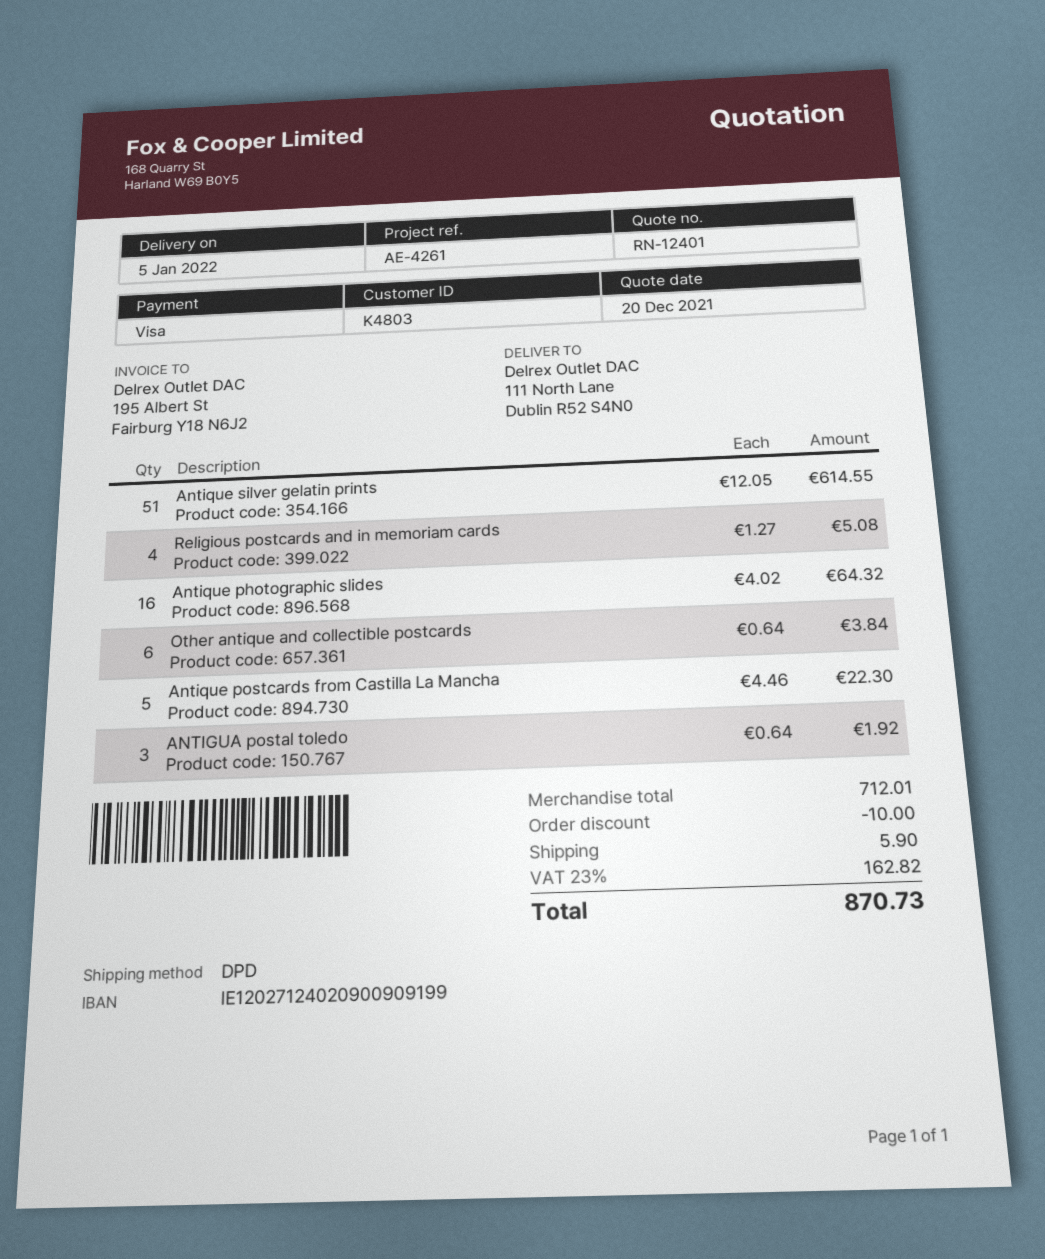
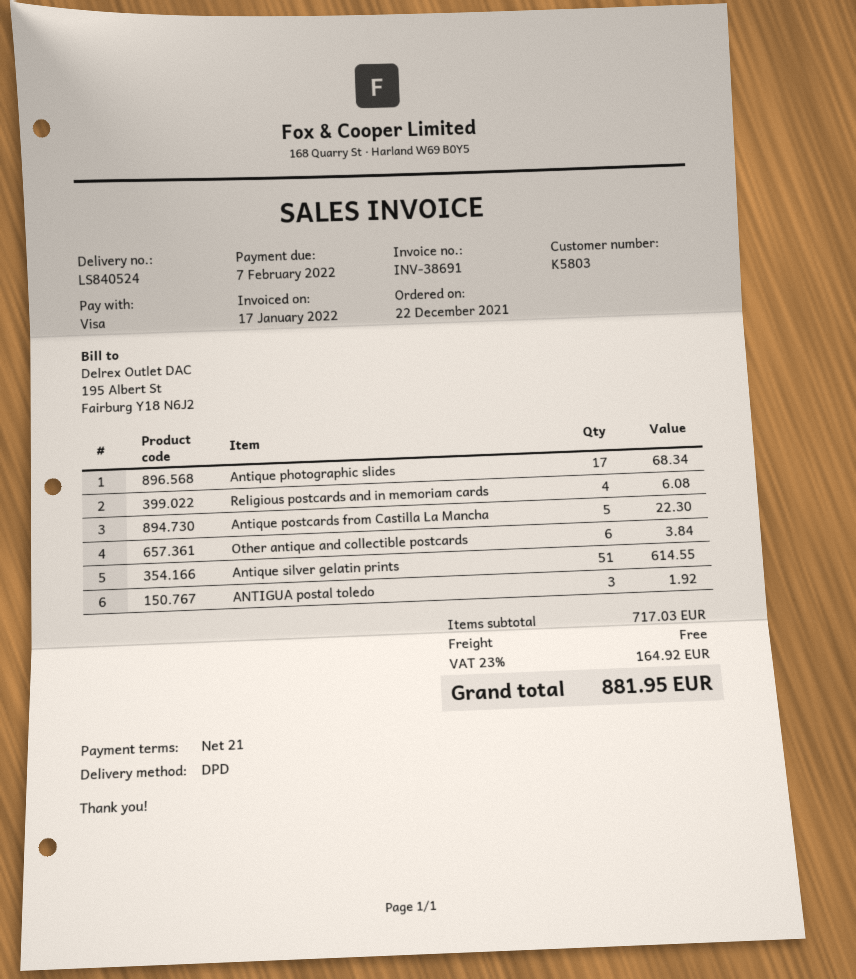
customer number: K4803 -> K5803
Religious postcards and in memoriam cards: 4 for 5.08 -> 4 for 6.08
Antique photographic slides: 16 for 64.32 -> 17 for 68.34
subtotal: 712.01 -> 717.03
discount: 10.00 -> none
shipping: 5.90 -> 0.00
tax: 23% = 162.82 -> 23% = 164.92
total: 870.73 -> 881.95

